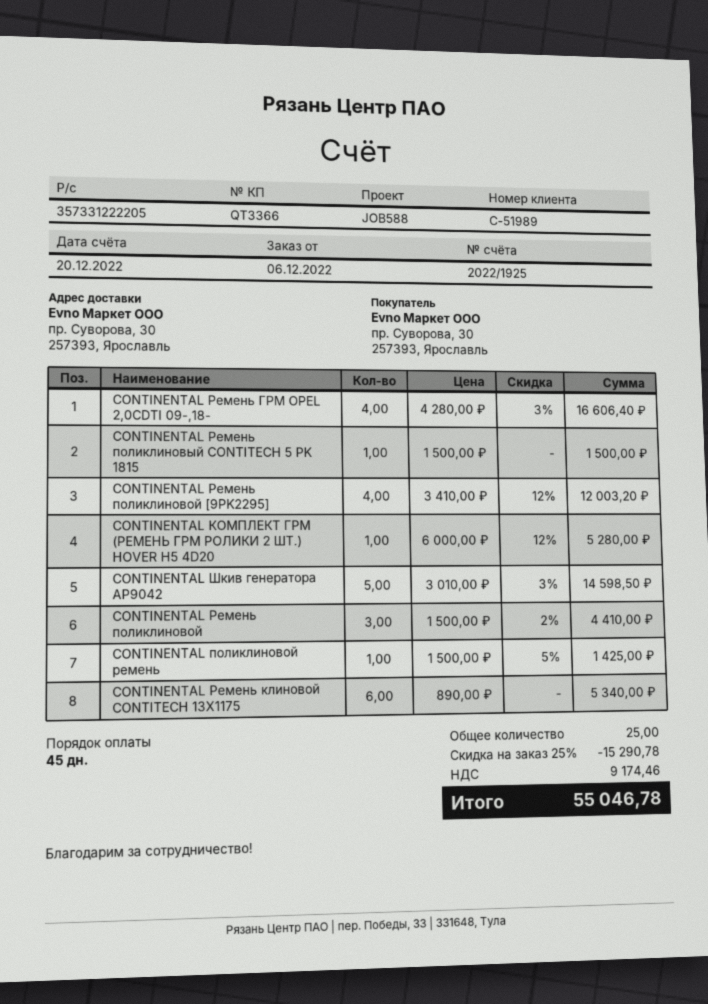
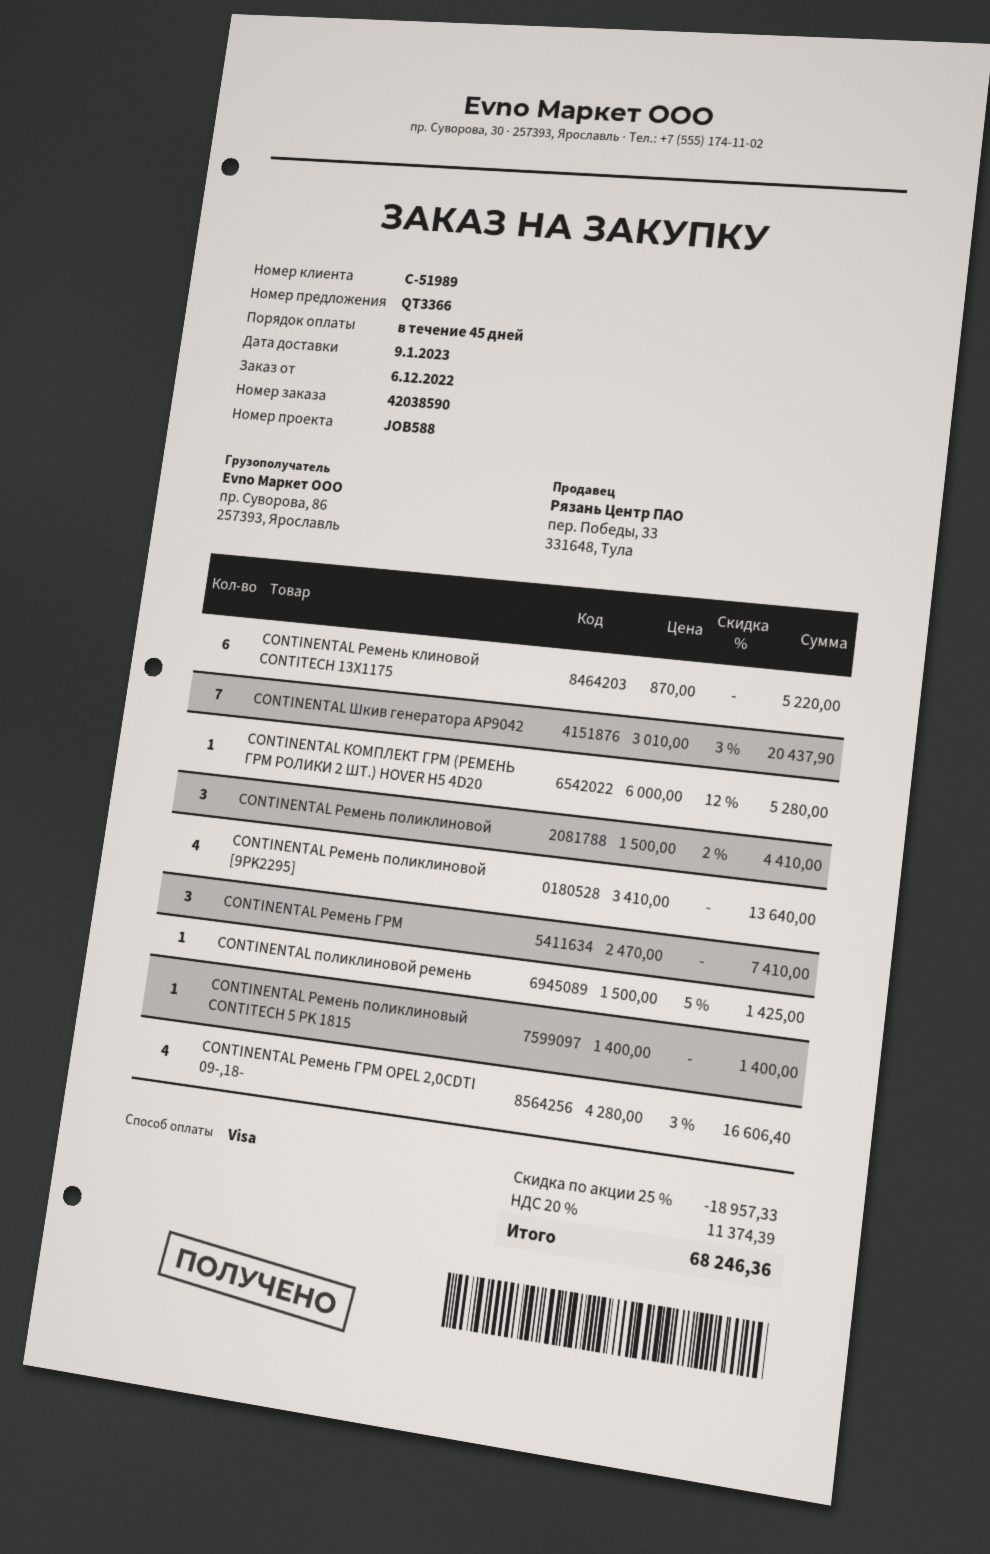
ship to: пр. Суворова, 30, 257393, Ярославль -> пр. Суворова, 86, 257393, Ярославль
CONTINENTAL Ремень поликлиновый CONTITECH 5 PK 1815: 1 x 1500.00 = 1500.00 -> 1 x 1400.00 = 1400.00
CONTINENTAL Ремень поликлиновой [9PK2295]: 4 x 3410.00 - 12% = 12003.20 -> 4 x 3410.00 = 13640.00
CONTINENTAL Шкив генератора AP9042: 5 x 3010.00 - 3% = 14598.50 -> 7 x 3010.00 - 3% = 20437.90
CONTINENTAL Ремень клиновой CONTITECH 13X1175: 6 x 890.00 = 5340.00 -> 6 x 870.00 = 5220.00
CONTINENTAL Ремень ГРМ: none -> 3 x 2470.00 = 7410.00
discount: 25% = 15290.78 -> 25% = 18957.33
tax: 9174.46 -> 11374.39
total: 55046.78 -> 68246.36

